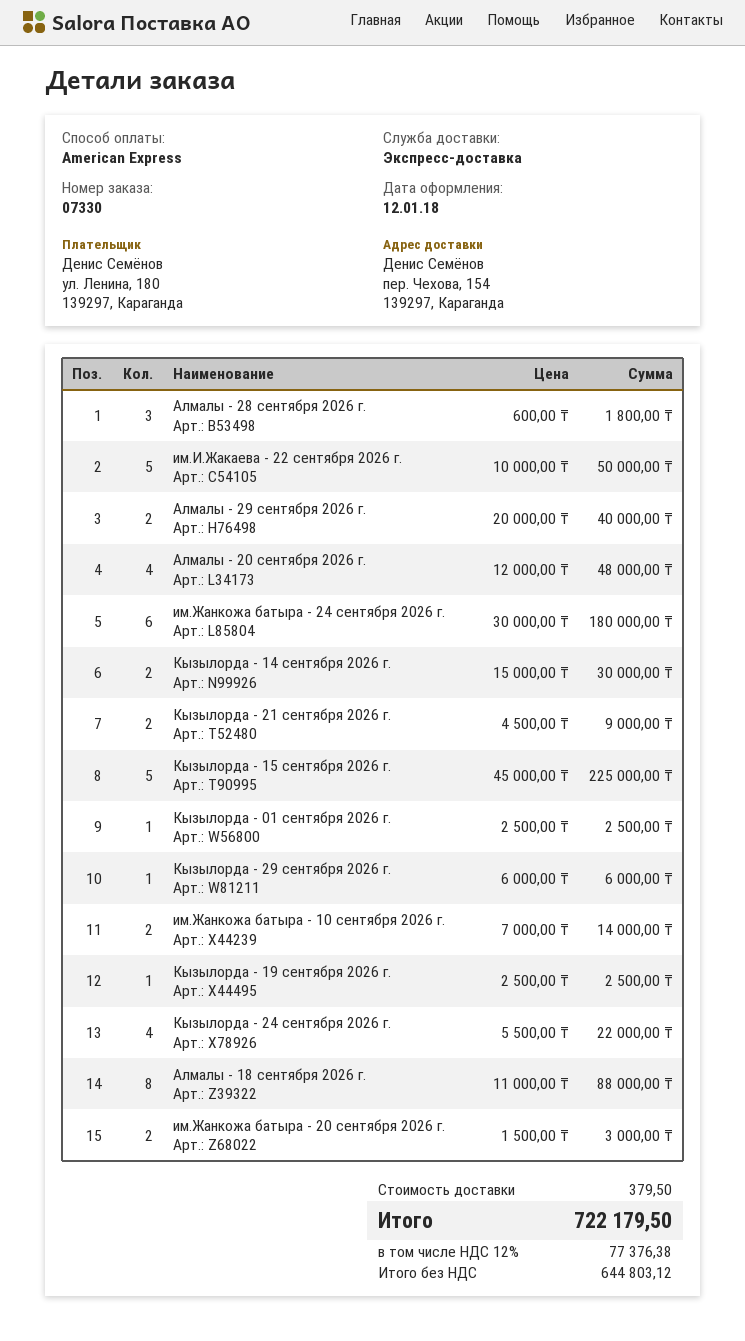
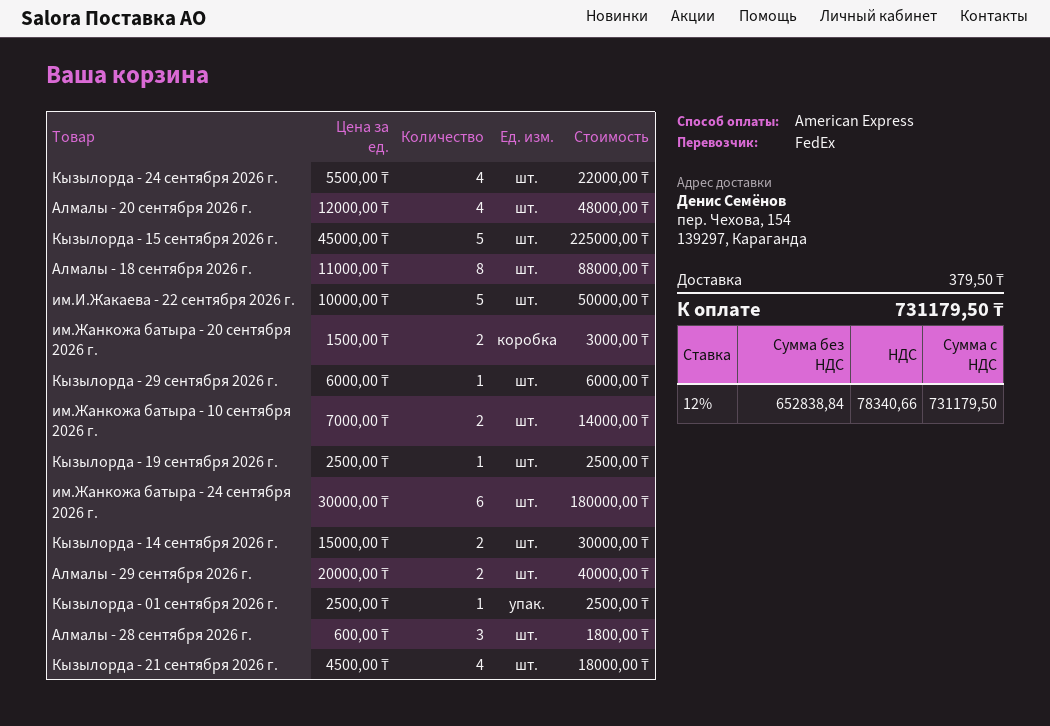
shipping method: express -> FedEx
Кызылорда - 21 сентября 2026 г.: 2 x 4500.00 = 9000.00 -> 4 x 4500.00 = 18000.00
net: 644803.12 -> 652838.84
tax: 12% = 77376.38 -> 12% = 78340.66
total: 722179.50 -> 731179.50

